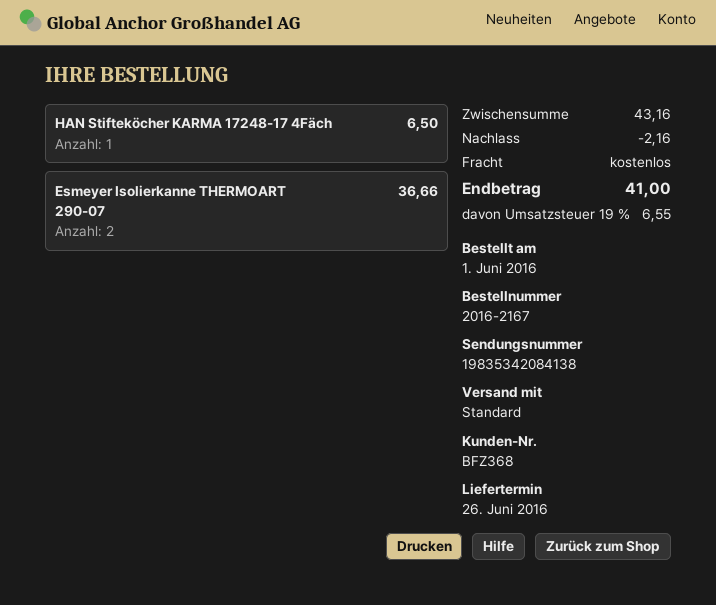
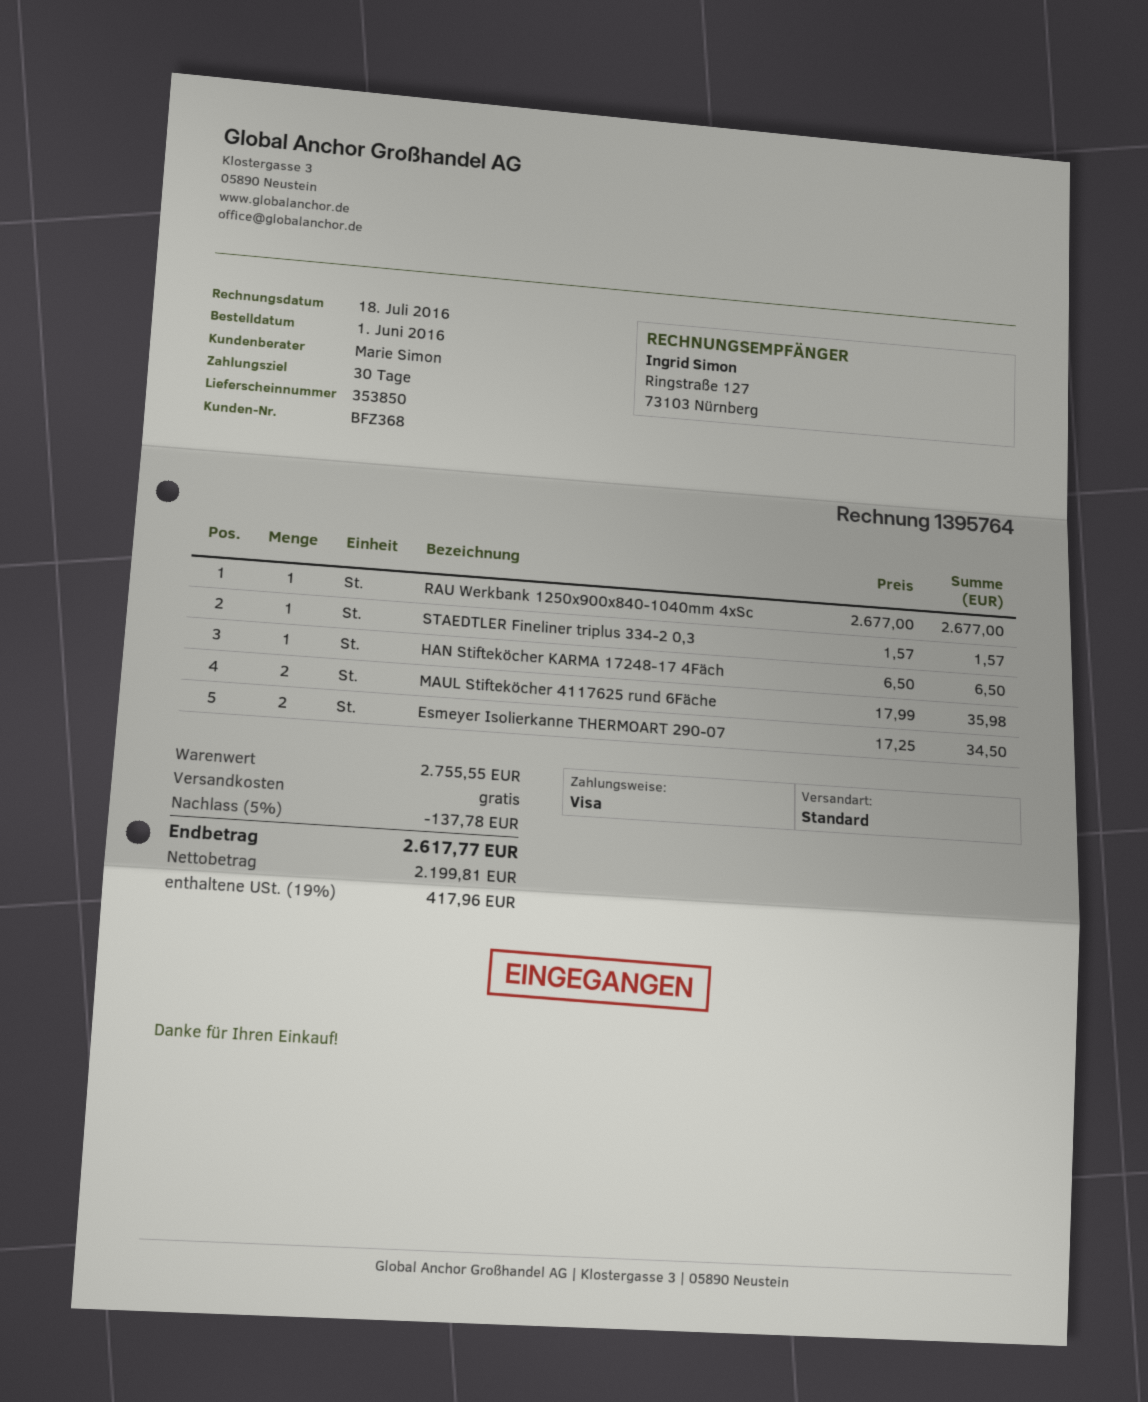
Esmeyer Isolierkanne THERMOART 290-07: 2 for 36.66 -> 2 for 34.50
RAU Werkbank 1250x900x840-1040mm 4xSc: none -> 1 for 2677.00
STAEDTLER Fineliner triplus 334-2 0,3: none -> 1 for 1.57
MAUL Stifteköcher 4117625 rund 6Fäche: none -> 2 for 35.98
subtotal: 43.16 -> 2755.55
discount: 2.16 -> 137.78
tax: 19% = 6.55 -> 19% = 417.96
total: 41.00 -> 2617.77

